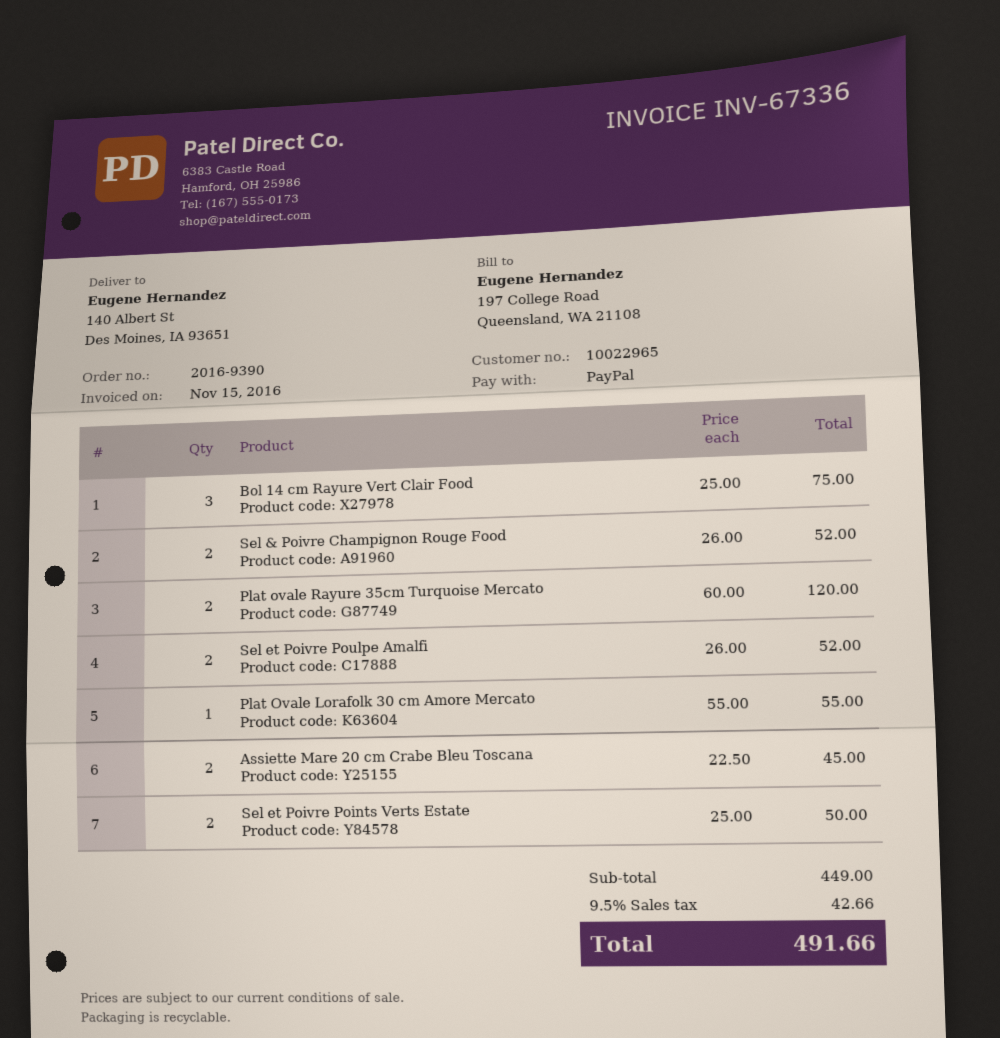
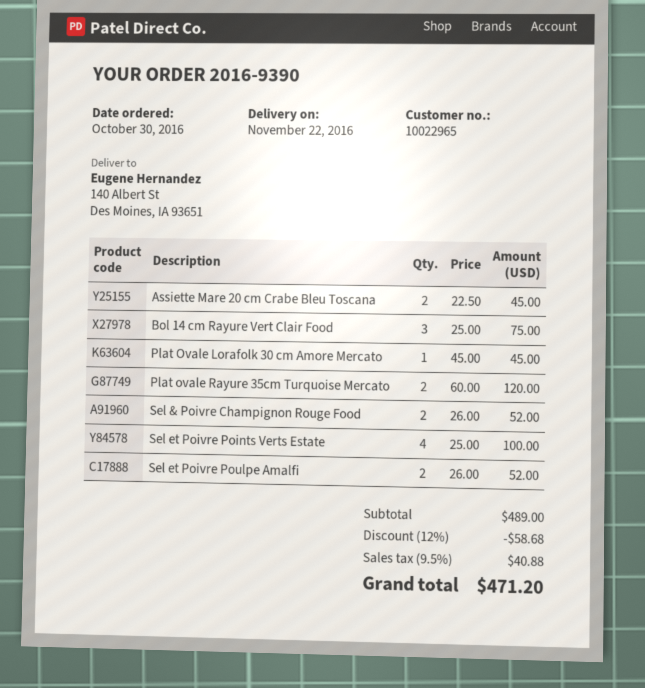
Plat Ovale Lorafolk 30 cm Amore Mercato: 1 x 55.00 = 55.00 -> 1 x 45.00 = 45.00
Sel et Poivre Points Verts Estate: 2 x 25.00 = 50.00 -> 4 x 25.00 = 100.00
subtotal: 449.00 -> 489.00
discount: none -> 12% = 58.68
tax: 9.5% = 42.66 -> 9.5% = 40.88
total: 491.66 -> 471.20

